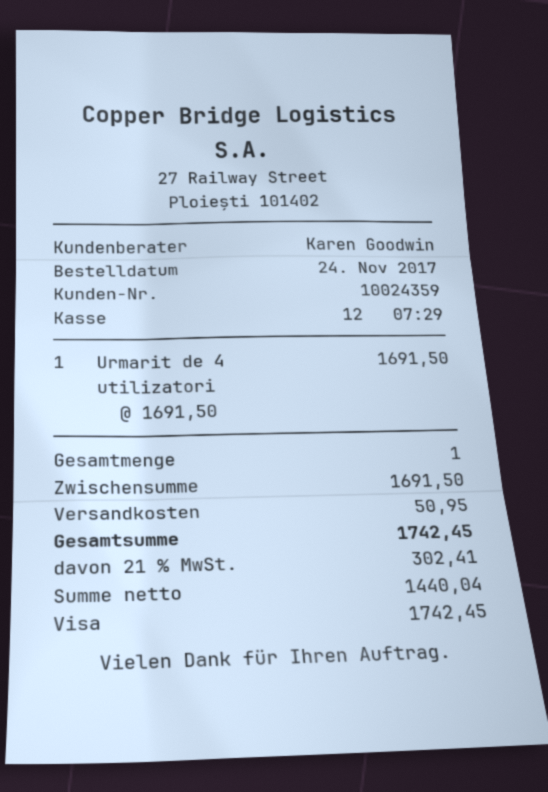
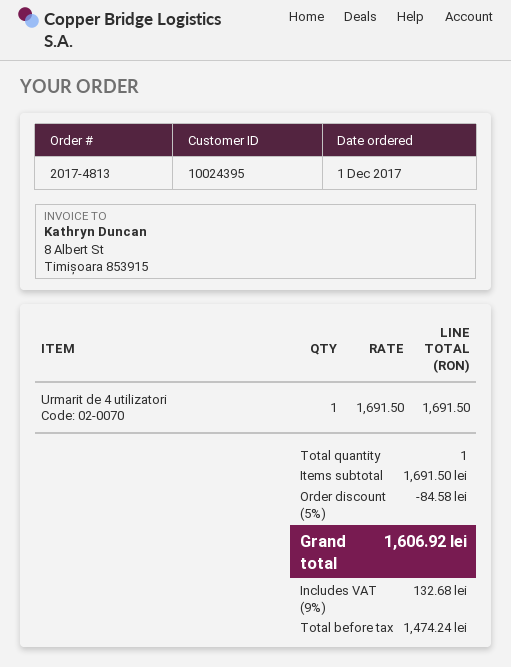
order date: 2017-11-24 -> 2017-12-01
customer number: 10024359 -> 10024395
discount: none -> 5% = 84.58
shipping: 50.95 -> none
net: 1440.04 -> 1474.24
tax: 21% = 302.41 -> 9% = 132.68
total: 1742.45 -> 1606.92

